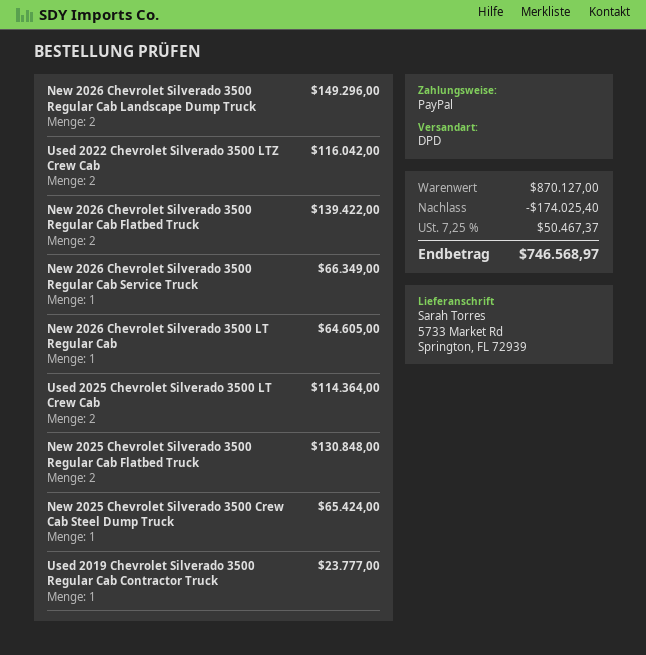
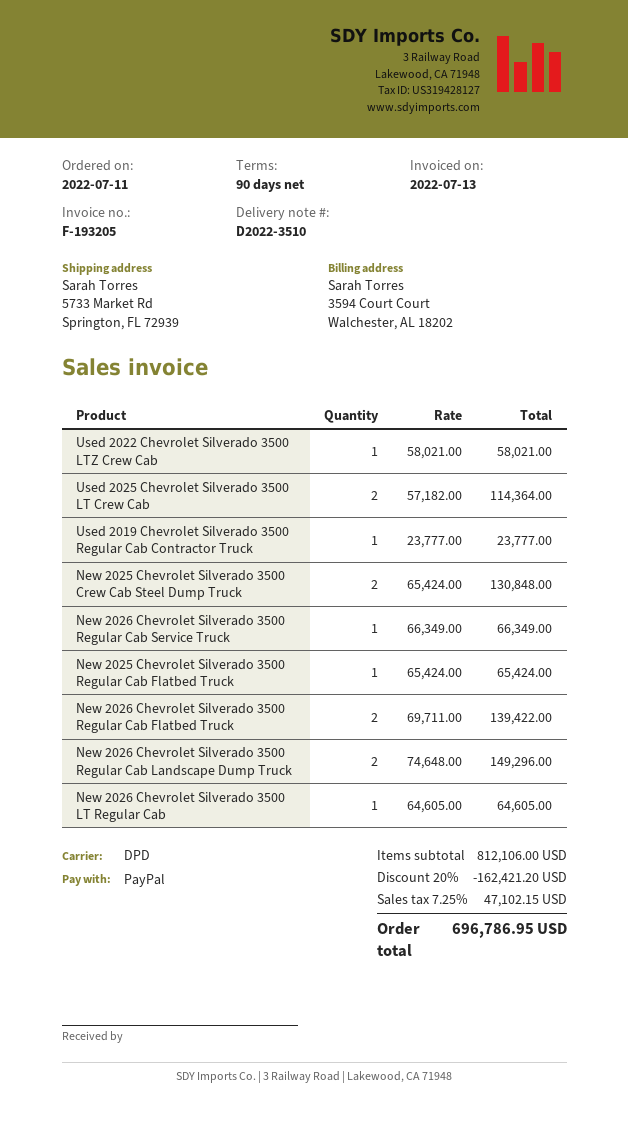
Used 2022 Chevrolet Silverado 3500 LTZ Crew Cab: 2 for 116042.00 -> 1 for 58021.00
New 2025 Chevrolet Silverado 3500 Regular Cab Flatbed Truck: 2 for 130848.00 -> 1 for 65424.00
New 2025 Chevrolet Silverado 3500 Crew Cab Steel Dump Truck: 1 for 65424.00 -> 2 for 130848.00
subtotal: 870127.00 -> 812106.00
discount: 174025.40 -> 162421.20
tax: 7.25% = 50467.37 -> 7.25% = 47102.15
total: 746568.97 -> 696786.95

